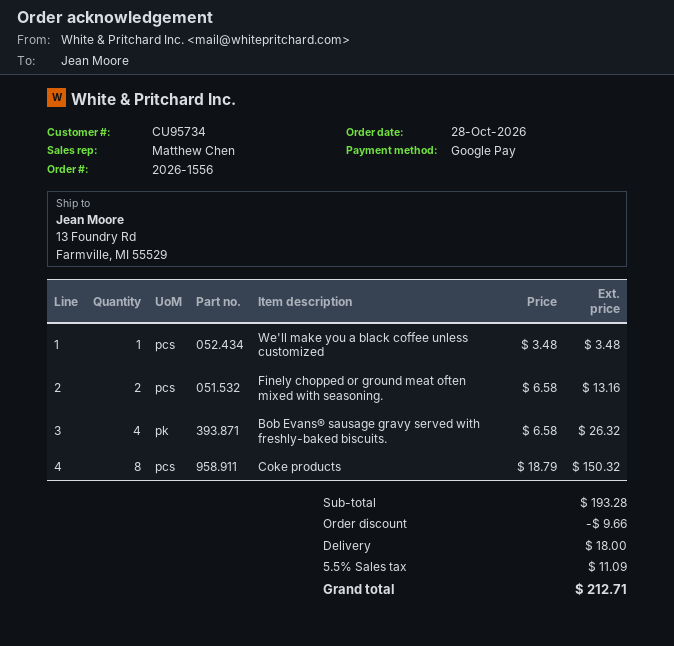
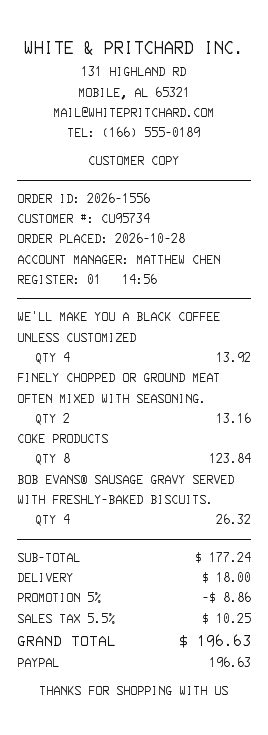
payment method: Google Pay -> PayPal
We'll make you a black coffee unless customized: 1 for 3.48 -> 4 for 13.92
Coke products: 8 for 150.32 -> 8 for 123.84
subtotal: 193.28 -> 177.24
discount: 9.66 -> 8.86
tax: 5.5% = 11.09 -> 5.5% = 10.25
total: 212.71 -> 196.63

